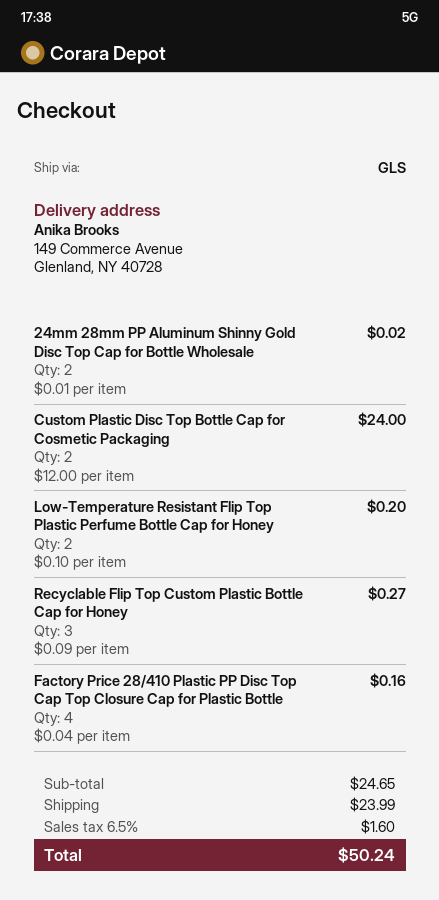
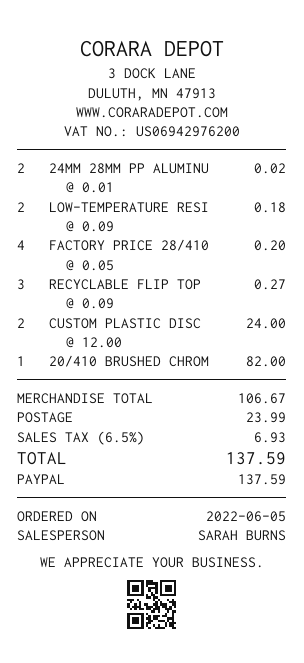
Low-Temperature Resistant Flip Top Plastic Perfume Bottle Cap for Honey: 2 x 0.10 = 0.20 -> 2 x 0.09 = 0.18
Factory Price 28/410 Plastic PP Disc Top Cap Top Closure Cap for Plastic Bottle: 4 x 0.04 = 0.16 -> 4 x 0.05 = 0.20
20/410 BRUSHED CHROM: none -> 1 x 82.00 = 82.00
subtotal: 24.65 -> 106.67
tax: 6.5% = 1.60 -> 6.5% = 6.93
total: 50.24 -> 137.59

